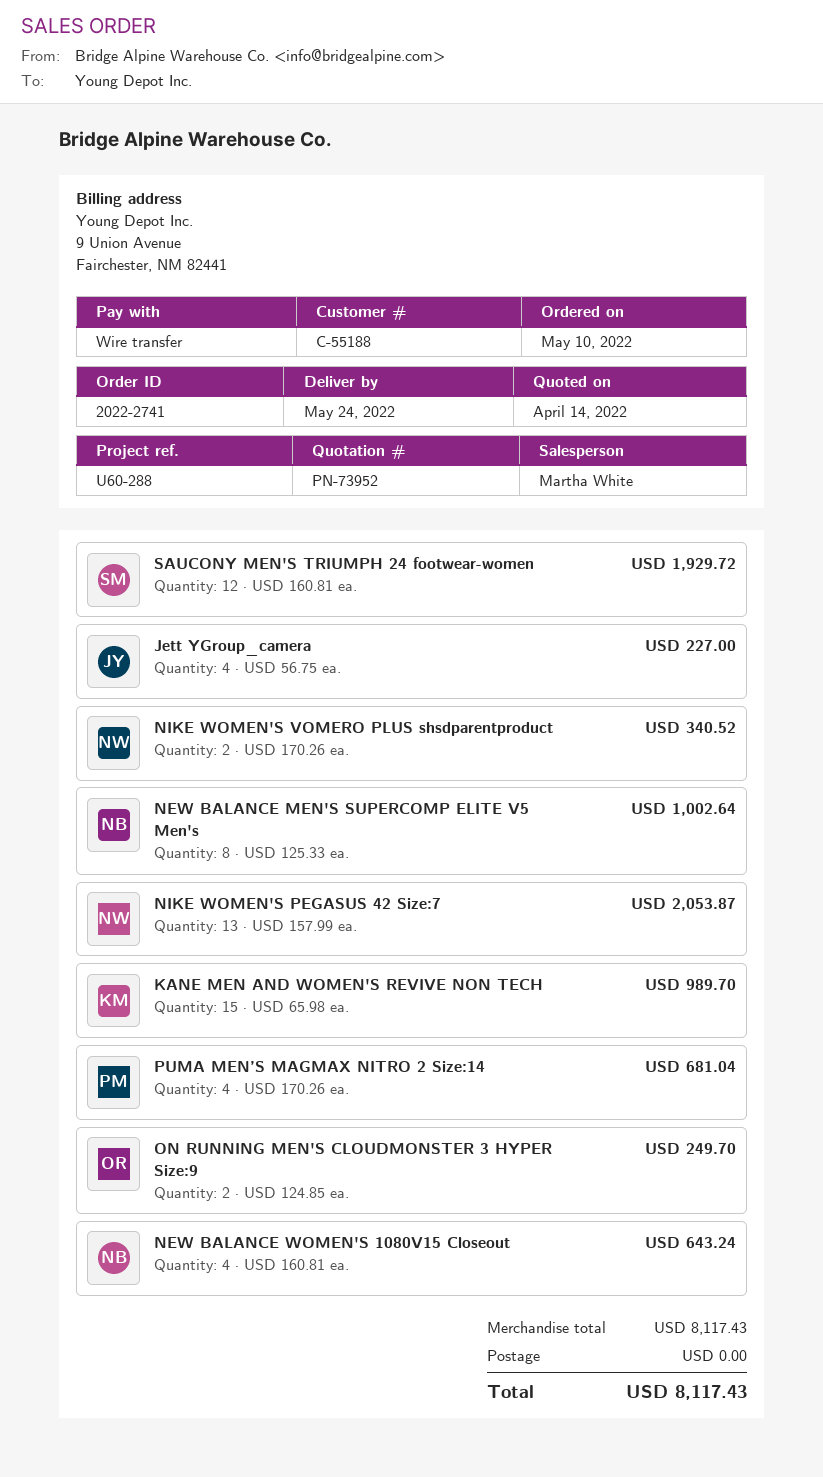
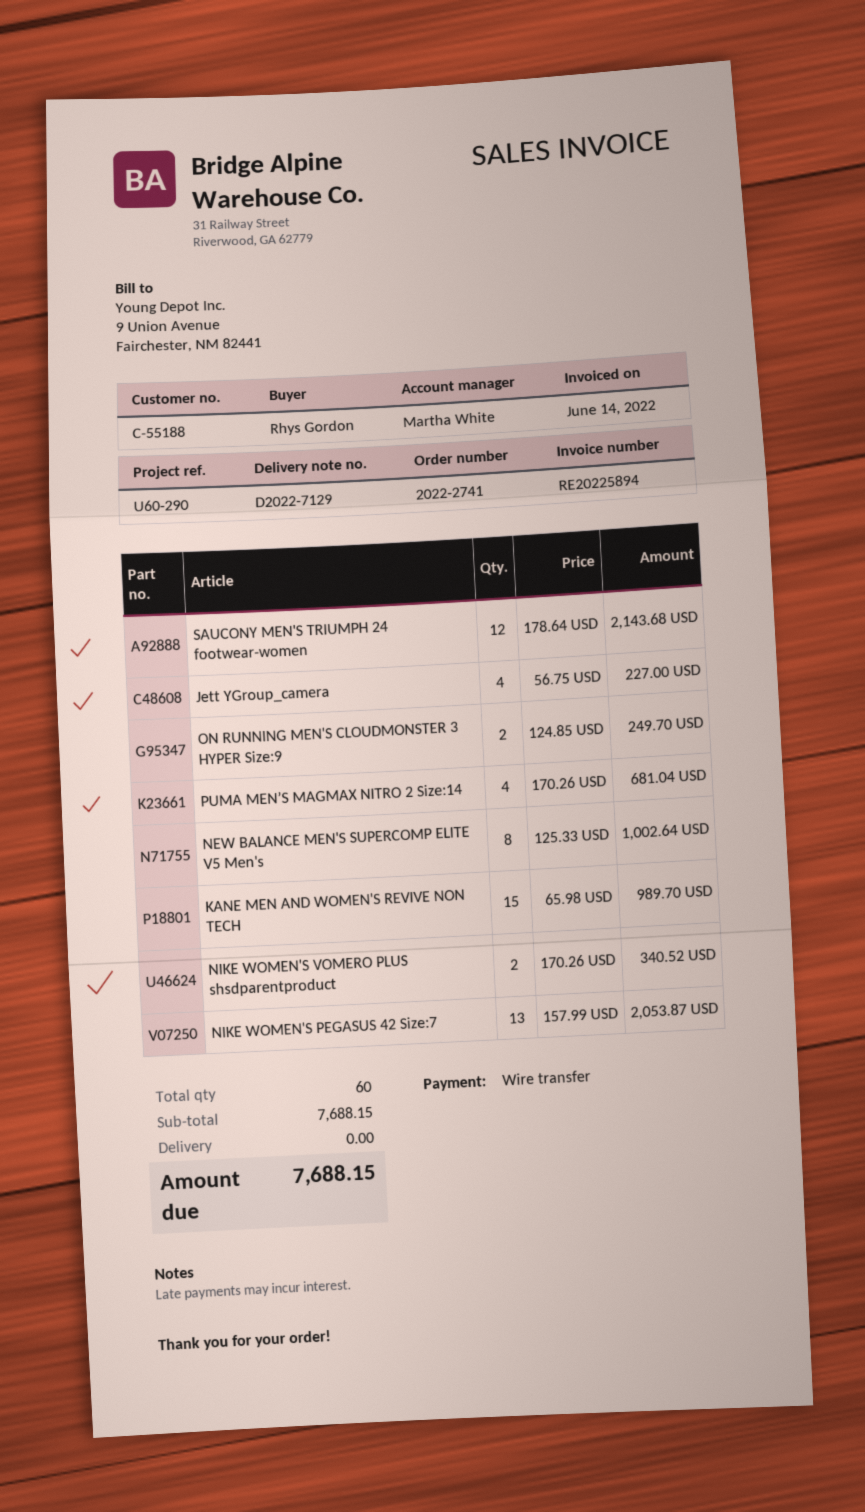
reference: U60-288 -> U60-290
SAUCONY MEN'S TRIUMPH 24 footwear-women: 12 x 160.81 = 1929.72 -> 12 x 178.64 = 2143.68
NEW BALANCE WOMEN'S 1080V15 Closeout: 4 x 160.81 = 643.24 -> none
subtotal: 8117.43 -> 7688.15
total: 8117.43 -> 7688.15

